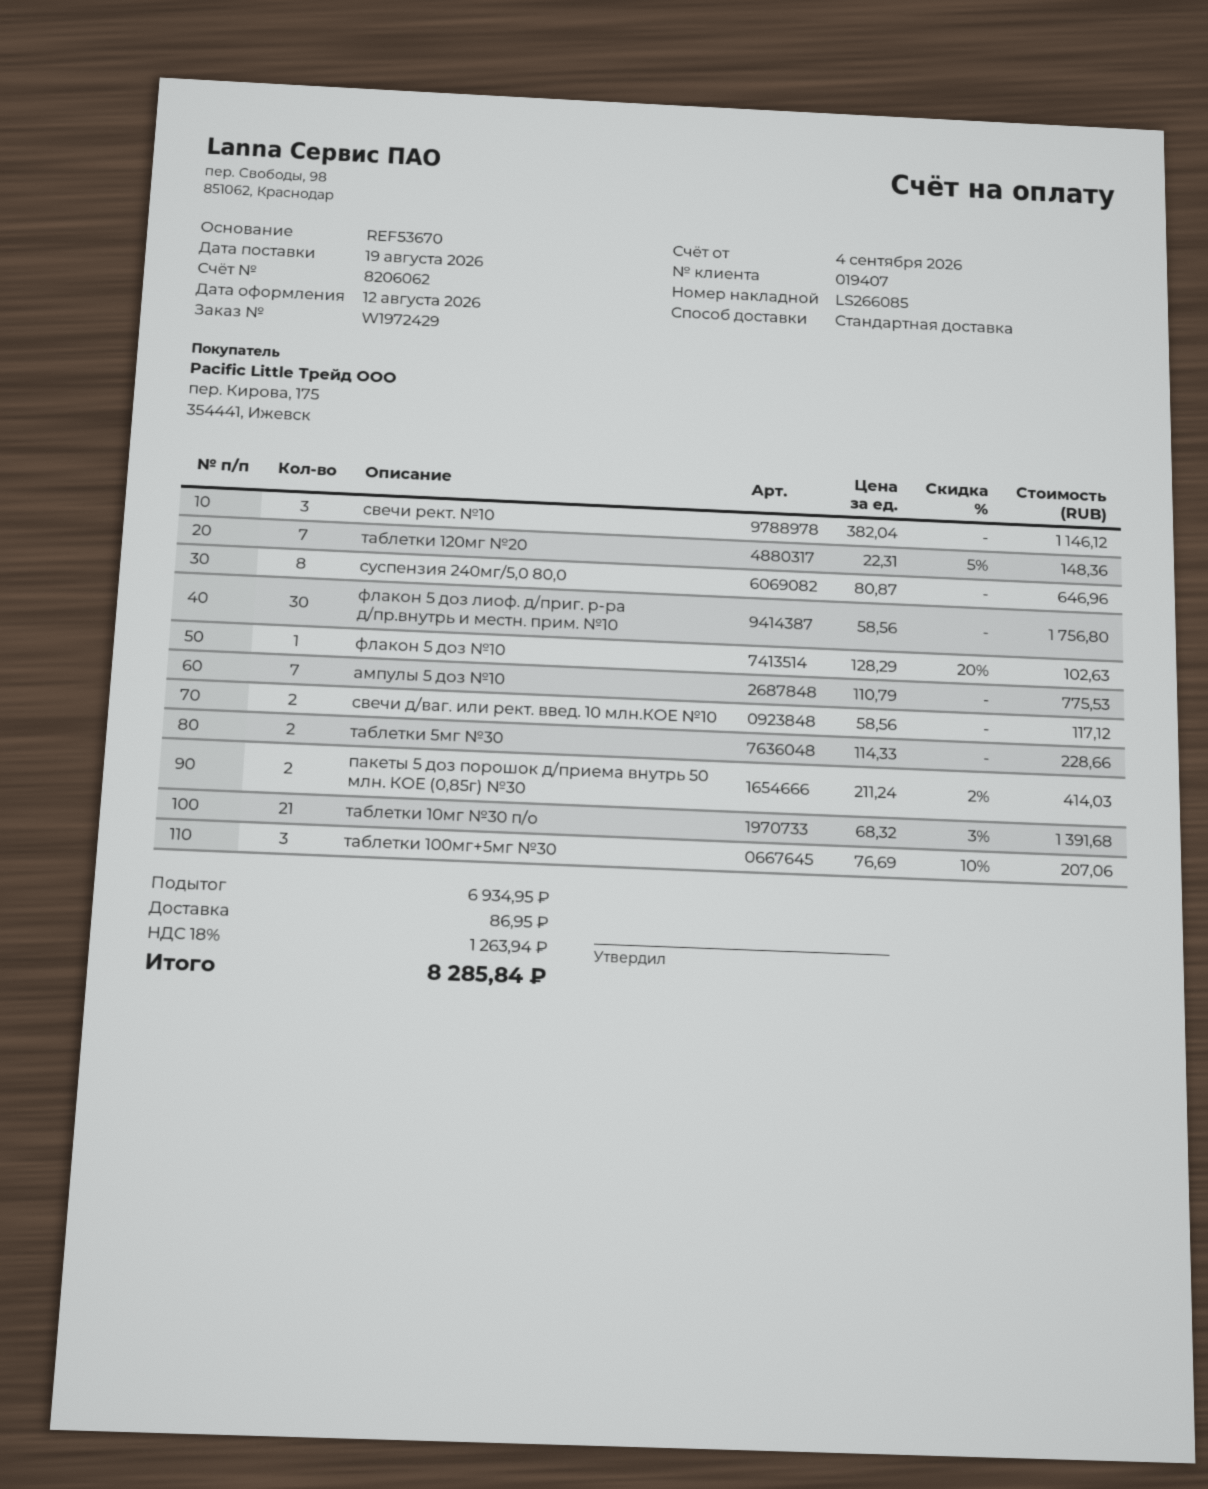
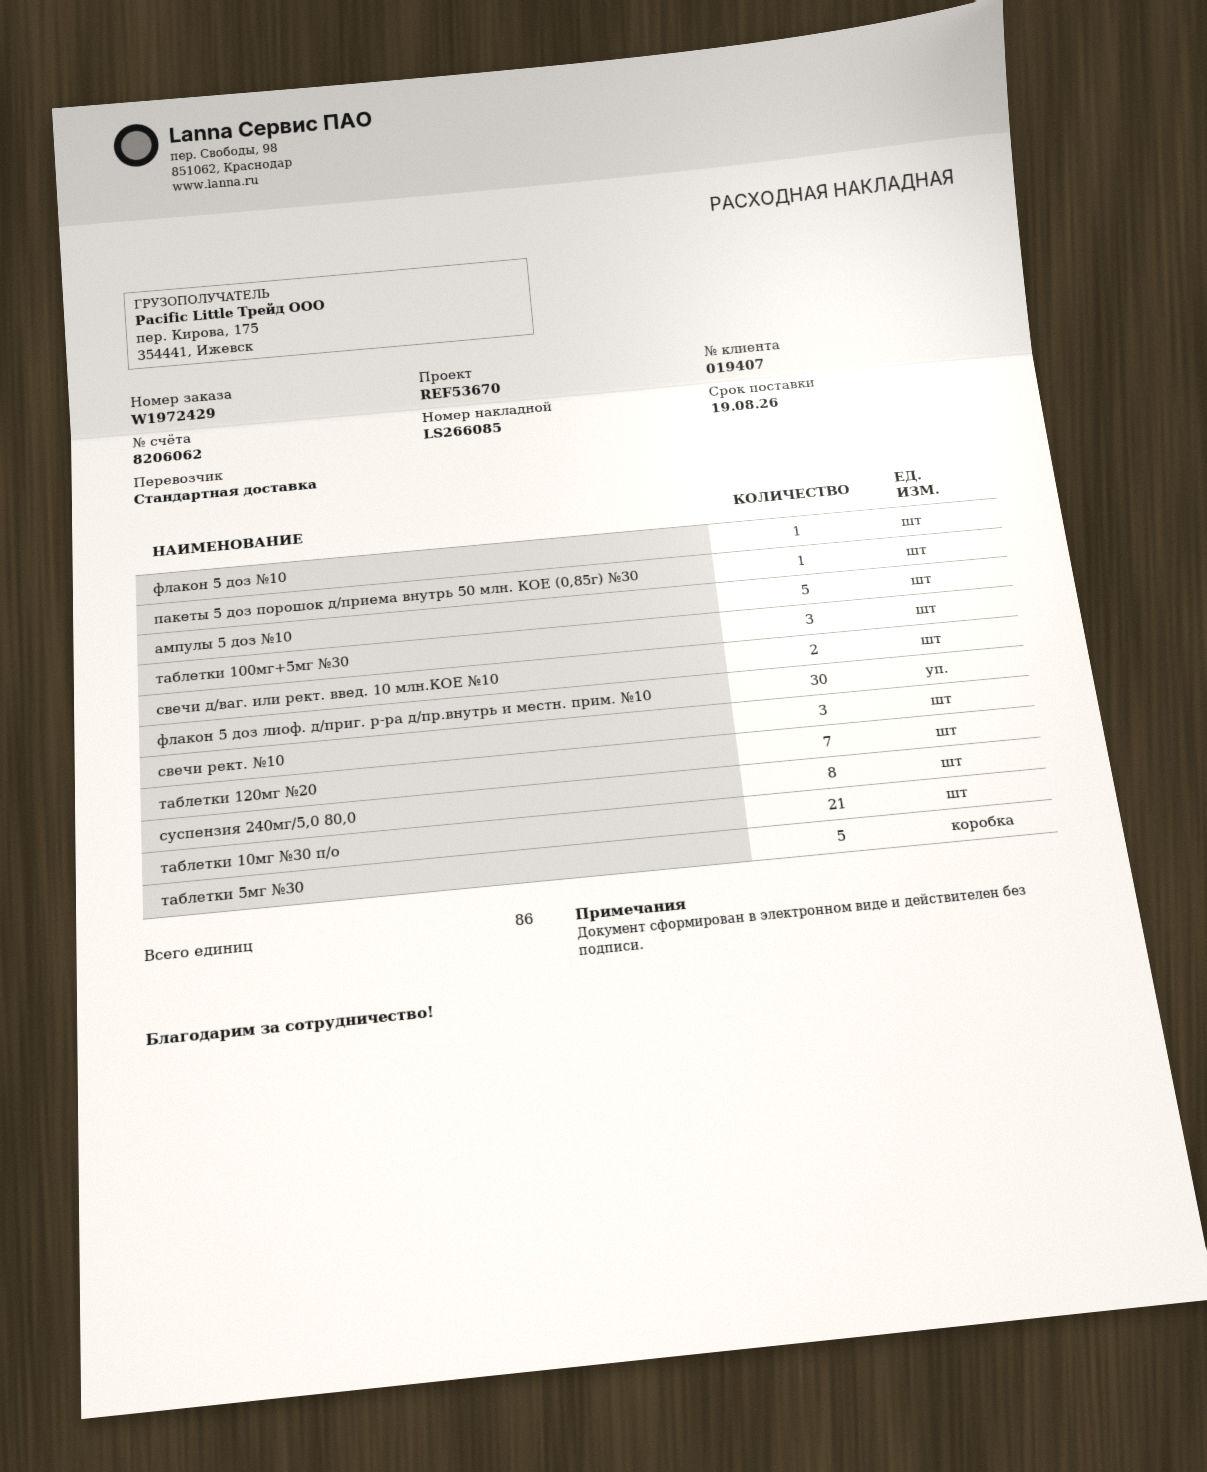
ампулы 5 доз №10: 7 -> 5
таблетки 5мг №30: 2 -> 5
пакеты 5 доз порошок д/приема внутрь 50 млн. КОЕ (0,85г) №30: 2 -> 1

